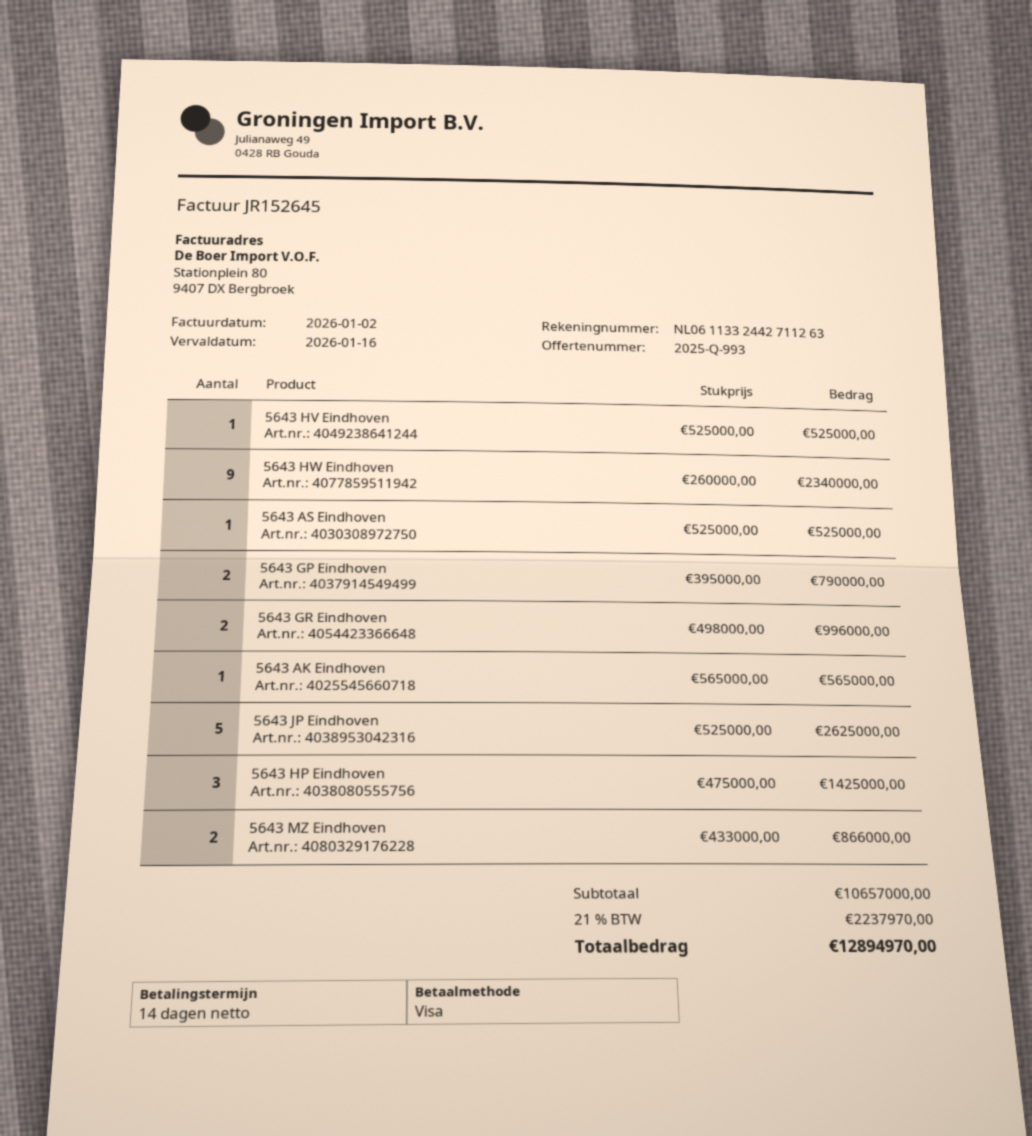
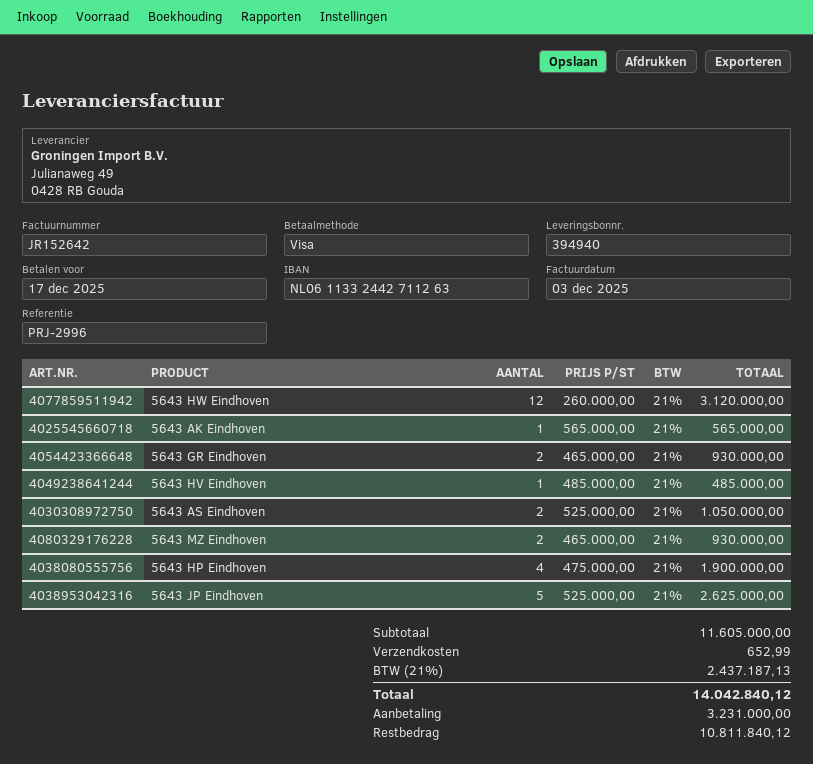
invoice number: JR152645 -> JR152642
invoice date: 2026-01-02 -> 2025-12-03
due date: 2026-01-16 -> 2025-12-17
5643 HV Eindhoven: 1 x 525000.00 = 525000.00 -> 1 x 485000.00 = 485000.00
5643 HW Eindhoven: 9 x 260000.00 = 2340000.00 -> 12 x 260000.00 = 3120000.00
5643 AS Eindhoven: 1 x 525000.00 = 525000.00 -> 2 x 525000.00 = 1050000.00
5643 GP Eindhoven: 2 x 395000.00 = 790000.00 -> none
5643 GR Eindhoven: 2 x 498000.00 = 996000.00 -> 2 x 465000.00 = 930000.00
5643 HP Eindhoven: 3 x 475000.00 = 1425000.00 -> 4 x 475000.00 = 1900000.00
5643 MZ Eindhoven: 2 x 433000.00 = 866000.00 -> 2 x 465000.00 = 930000.00
subtotal: 10657000.00 -> 11605000.00
shipping: none -> 652.99
tax: 21% = 2237970.00 -> 21% = 2437187.13
total: 12894970.00 -> 14042840.12

